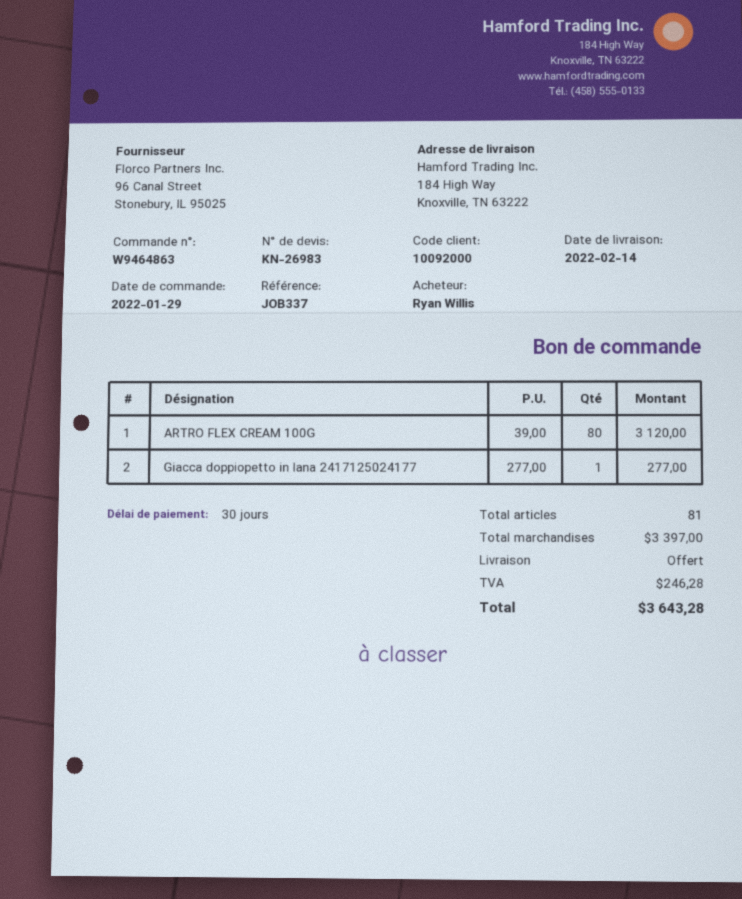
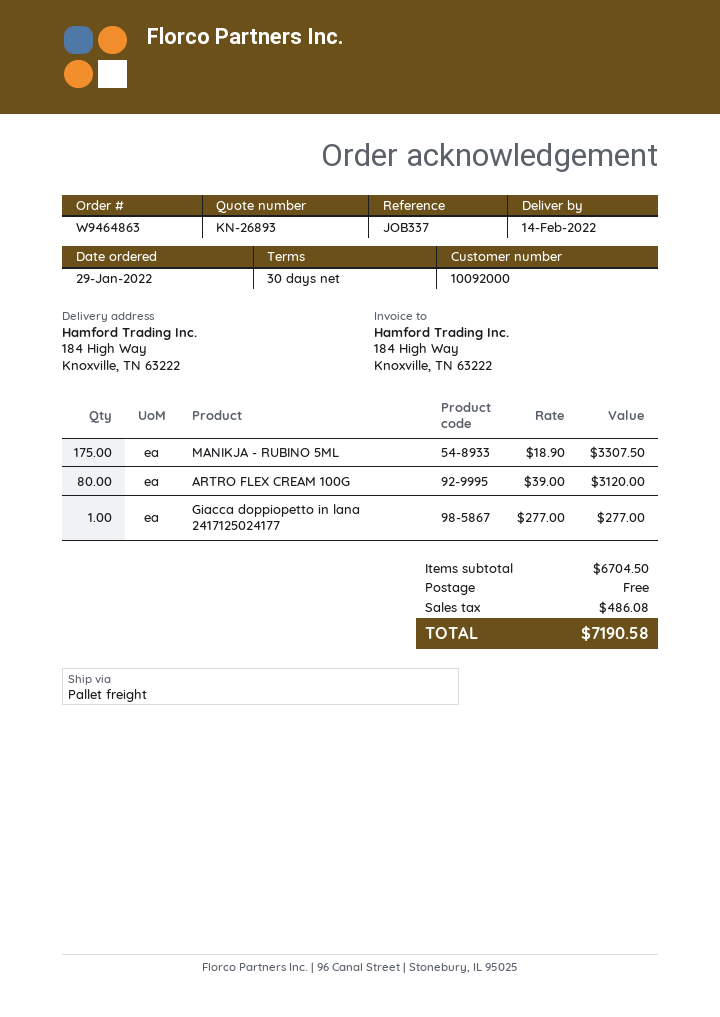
quote number: KN-26983 -> KN-26893
MANIKJA - RUBINO 5ML: none -> 175 x 18.90 = 3307.50
subtotal: 3397.00 -> 6704.50
tax: 246.28 -> 486.08
total: 3643.28 -> 7190.58

